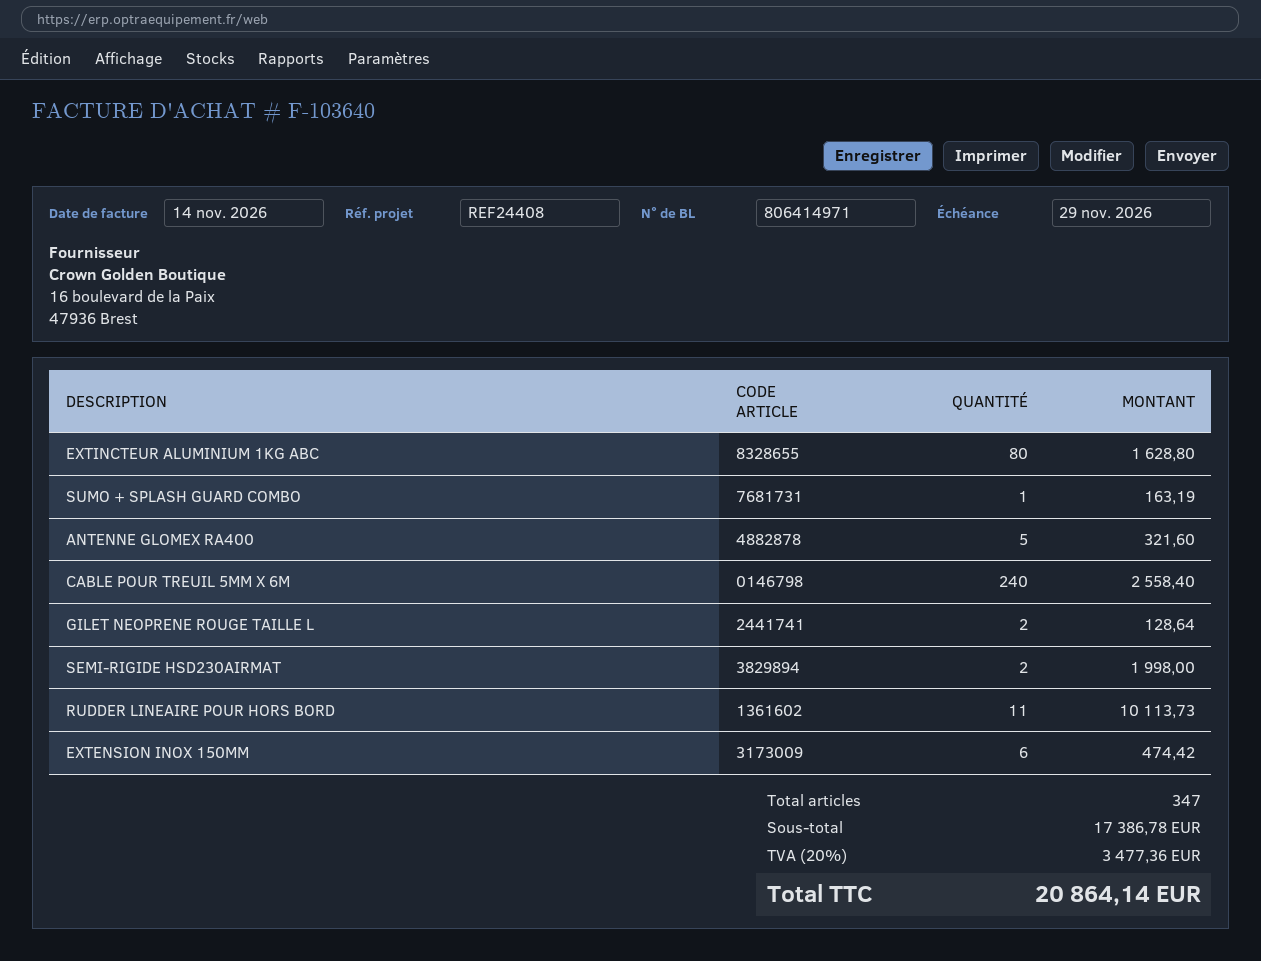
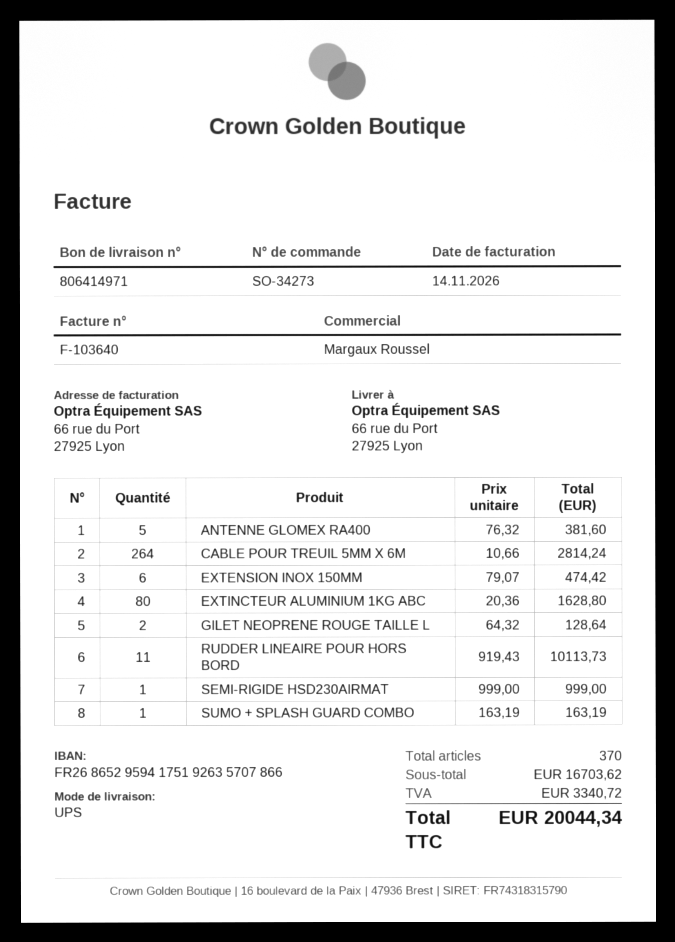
ANTENNE GLOMEX RA400: 5 for 321.60 -> 5 for 381.60
CABLE POUR TREUIL 5MM X 6M: 240 for 2558.40 -> 264 for 2814.24
SEMI-RIGIDE HSD230AIRMAT: 2 for 1998.00 -> 1 for 999.00
total quantity: 347 -> 370
subtotal: 17386.78 -> 16703.62
tax: 3477.36 -> 3340.72
total: 20864.14 -> 20044.34

